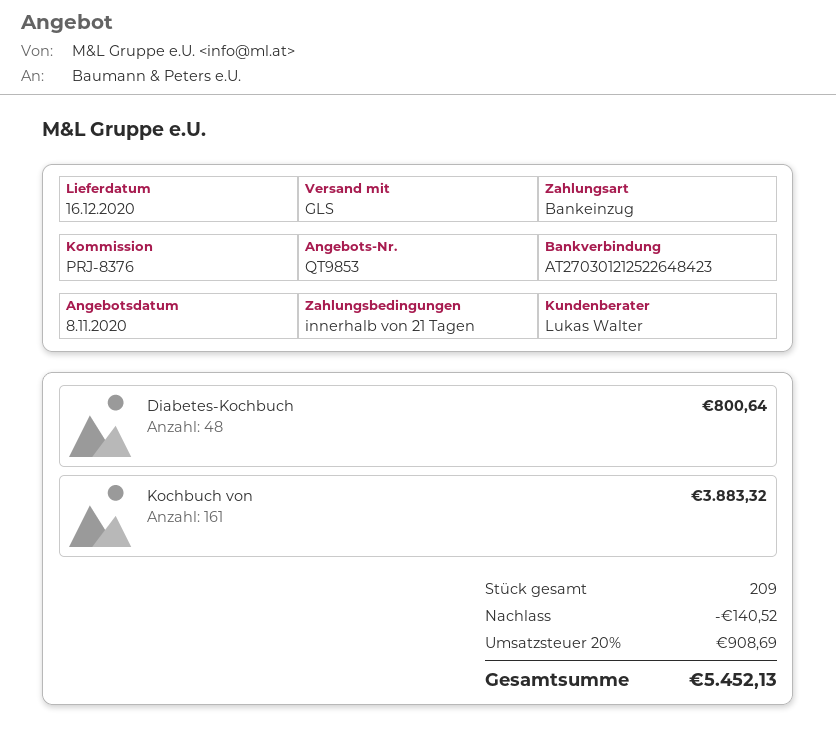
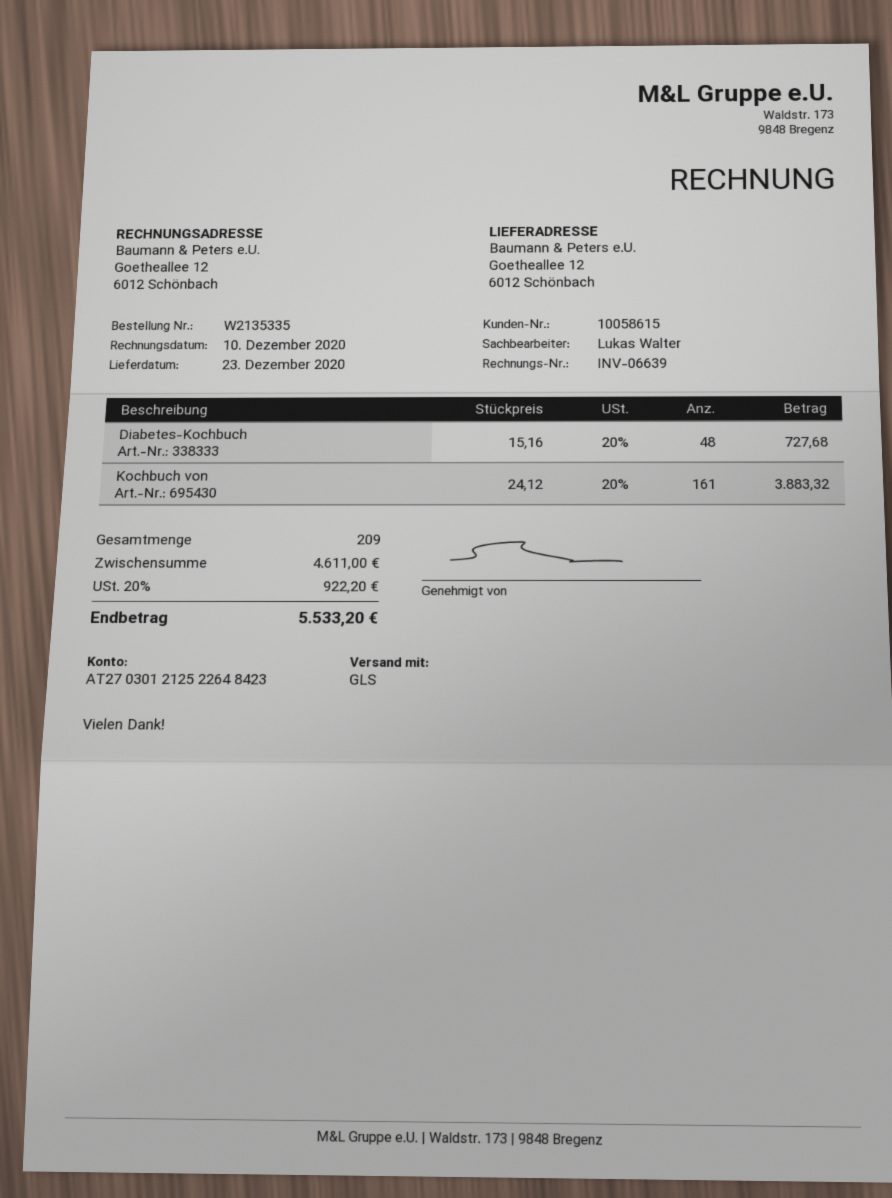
delivery date: 2020-12-16 -> 2020-12-23
Diabetes-Kochbuch: 48 for 800.64 -> 48 for 727.68
discount: 140.52 -> none
tax: 20% = 908.69 -> 20% = 922.20
total: 5452.13 -> 5533.20

